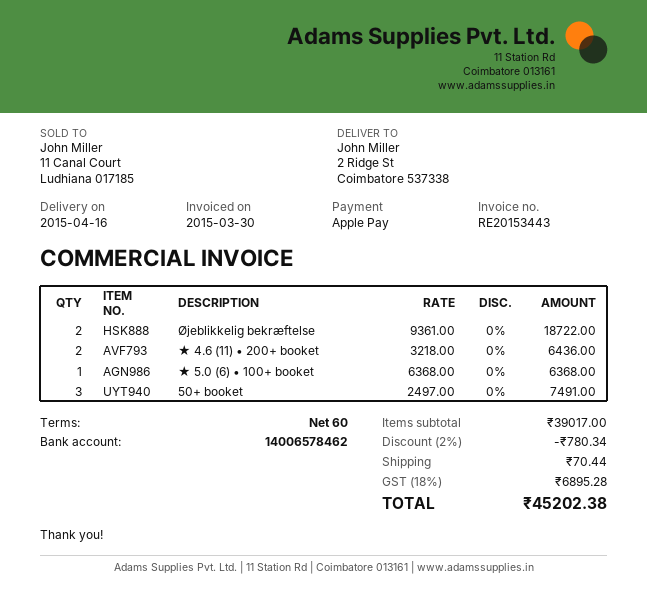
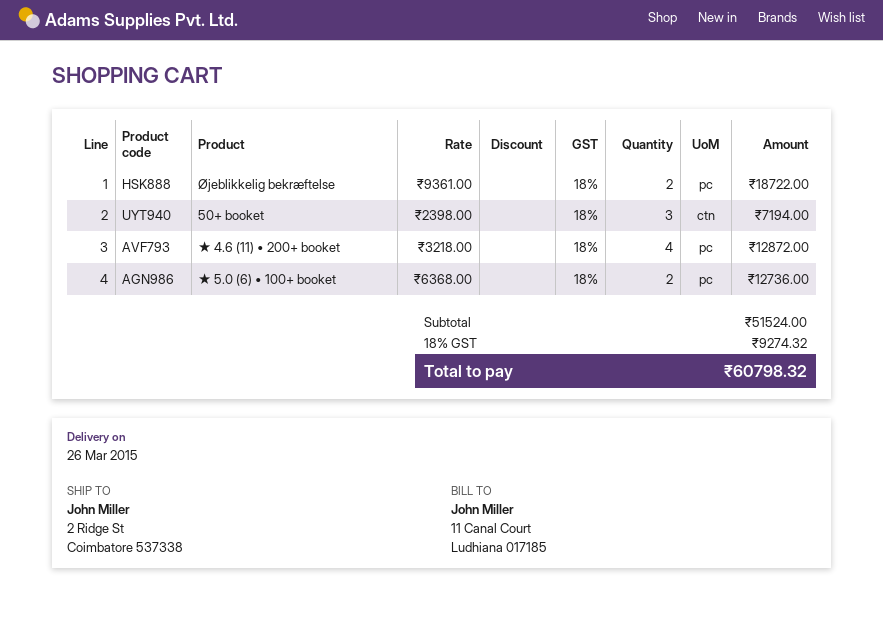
delivery date: 2015-04-16 -> 2015-03-26
★ 4.6 (11) • 200+ booket: 2 x 3218.00 = 6436.00 -> 4 x 3218.00 = 12872.00
★ 5.0 (6) • 100+ booket: 1 x 6368.00 = 6368.00 -> 2 x 6368.00 = 12736.00
50+ booket: 3 x 2497.00 = 7491.00 -> 3 x 2398.00 = 7194.00
subtotal: 39017.00 -> 51524.00
discount: 2% = 780.34 -> none
shipping: 70.44 -> none
tax: 18% = 6895.28 -> 18% = 9274.32
total: 45202.38 -> 60798.32

